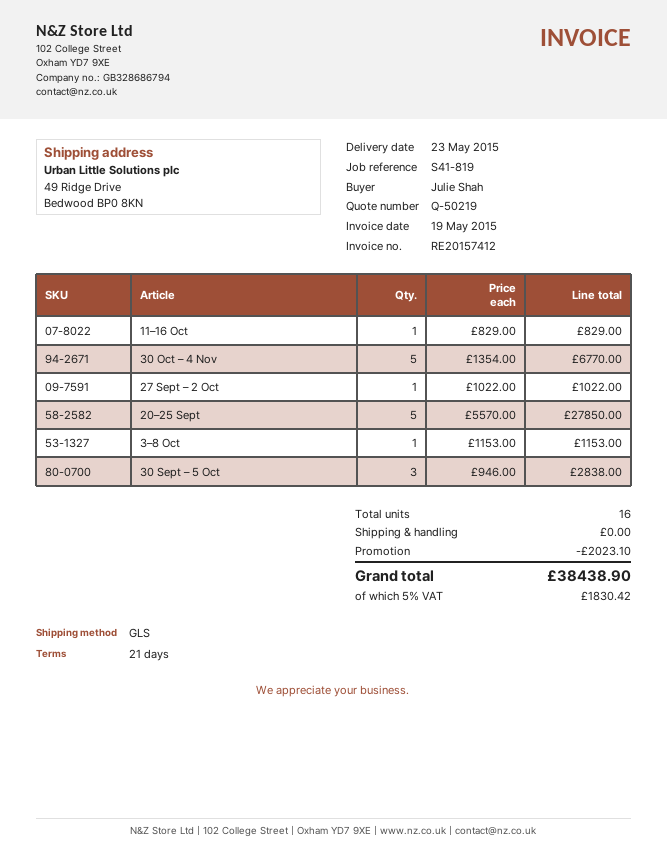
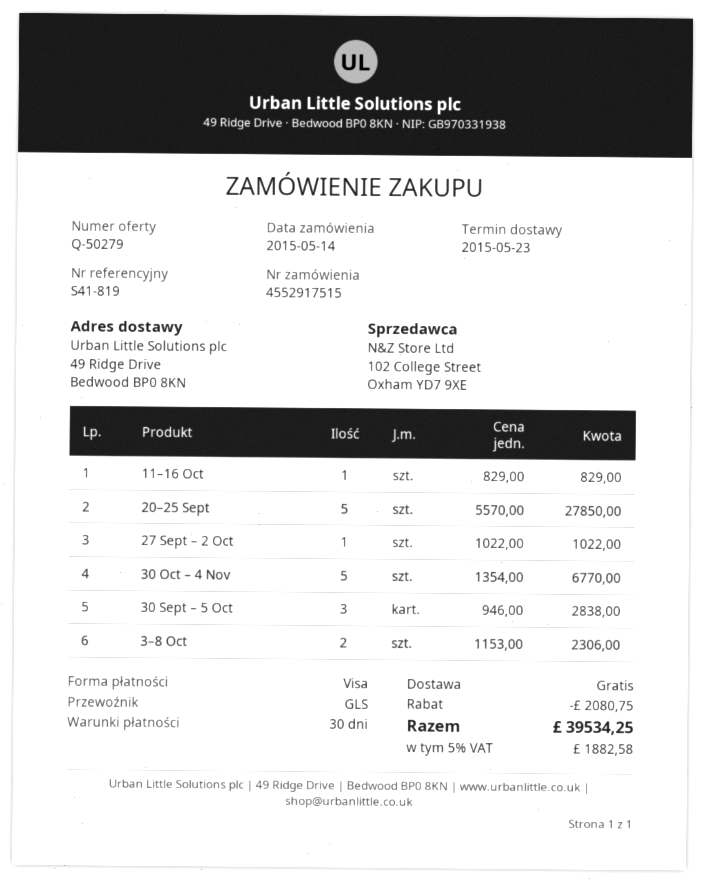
quote number: Q-50219 -> Q-50279
payment terms: 21 days -> 30 days
3–8 Oct: 1 x 1153.00 = 1153.00 -> 2 x 1153.00 = 2306.00
discount: 2023.10 -> 2080.75
tax: 5% = 1830.42 -> 5% = 1882.58
total: 38438.90 -> 39534.25

